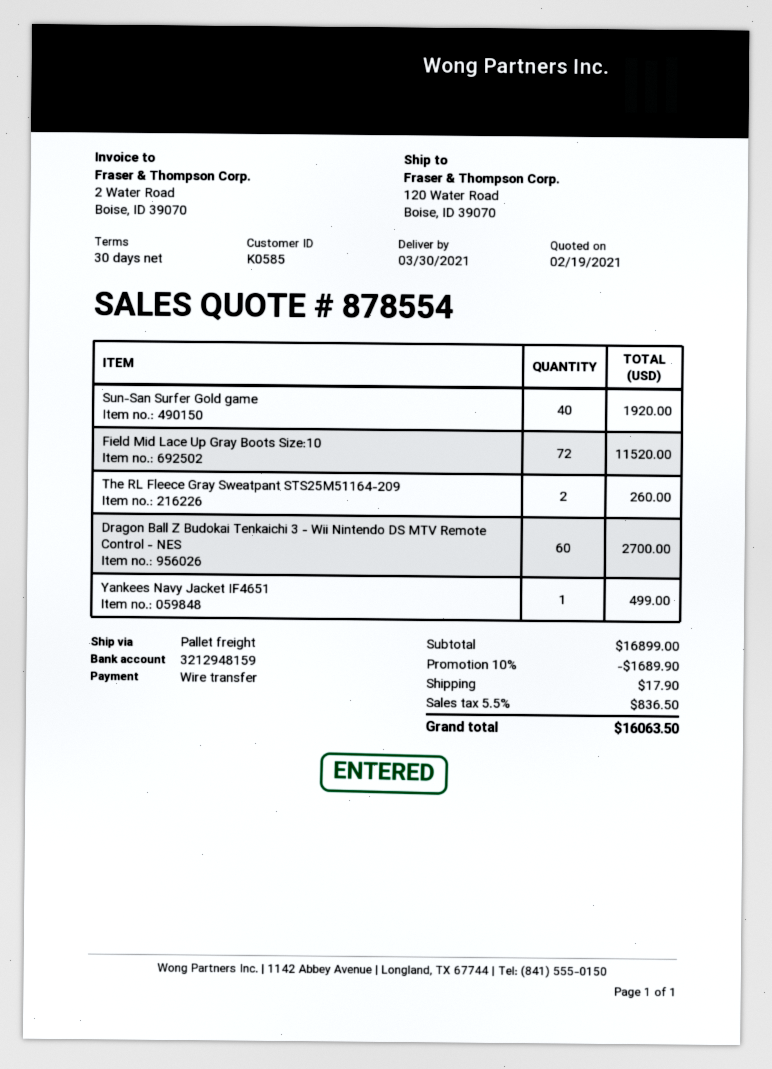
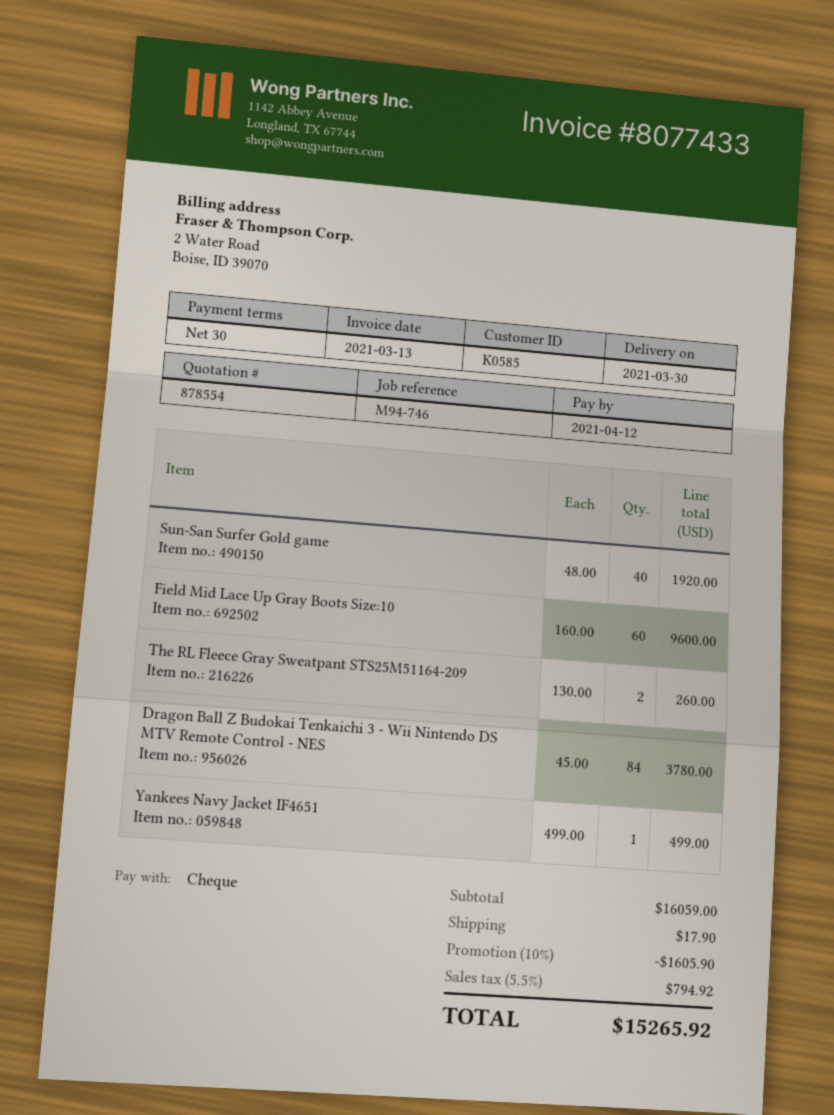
payment method: bank transfer -> cheque
Field Mid Lace Up Gray Boots Size:10: 72 for 11520.00 -> 60 for 9600.00
Dragon Ball Z Budokai Tenkaichi 3 - Wii Nintendo DS MTV Remote Control - NES: 60 for 2700.00 -> 84 for 3780.00
subtotal: 16899.00 -> 16059.00
discount: 10% = 1689.90 -> 10% = 1605.90
tax: 5.5% = 836.50 -> 5.5% = 794.92
total: 16063.50 -> 15265.92

